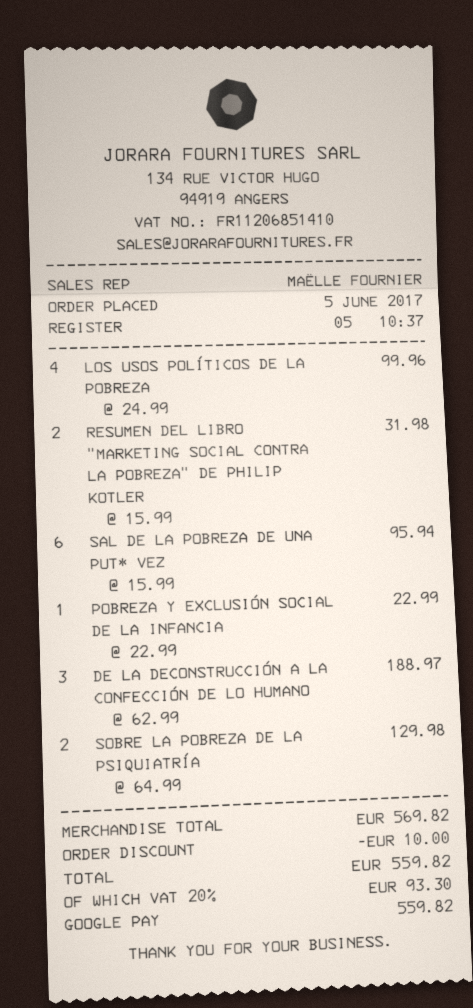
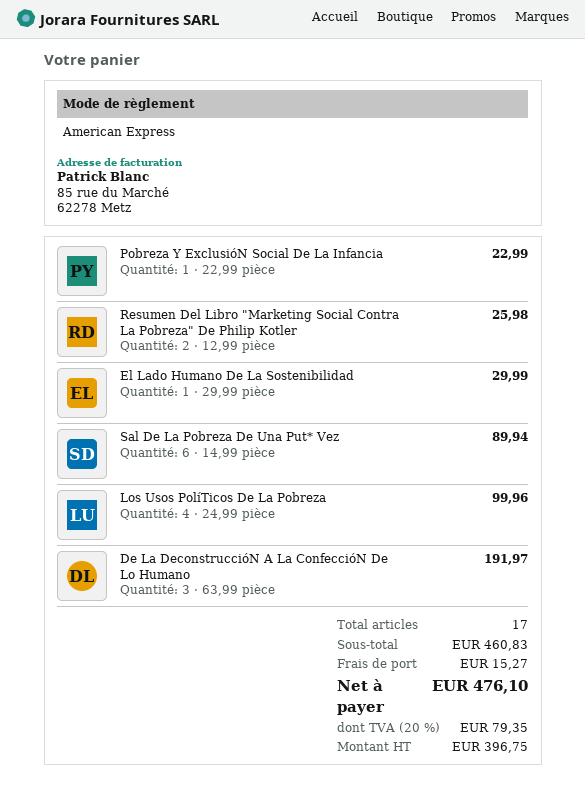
payment method: Google Pay -> American Express
RESUMEN DEL LIBRO "MARKETING SOCIAL CONTRA LA POBREZA" DE PHILIP KOTLER: 2 x 15.99 = 31.98 -> 2 x 12.99 = 25.98
SAL DE LA POBREZA DE UNA PUT* VEZ: 6 x 15.99 = 95.94 -> 6 x 14.99 = 89.94
DE LA DECONSTRUCCIÓN A LA CONFECCIÓN DE LO HUMANO: 3 x 62.99 = 188.97 -> 3 x 63.99 = 191.97
SOBRE LA POBREZA DE LA PSIQUIATRÍA: 2 x 64.99 = 129.98 -> none
El Lado Humano De La Sostenibilidad: none -> 1 x 29.99 = 29.99
subtotal: 569.82 -> 460.83
discount: 10.00 -> none
shipping: none -> 15.27
tax: 20% = 93.30 -> 20% = 79.35
total: 559.82 -> 476.10

